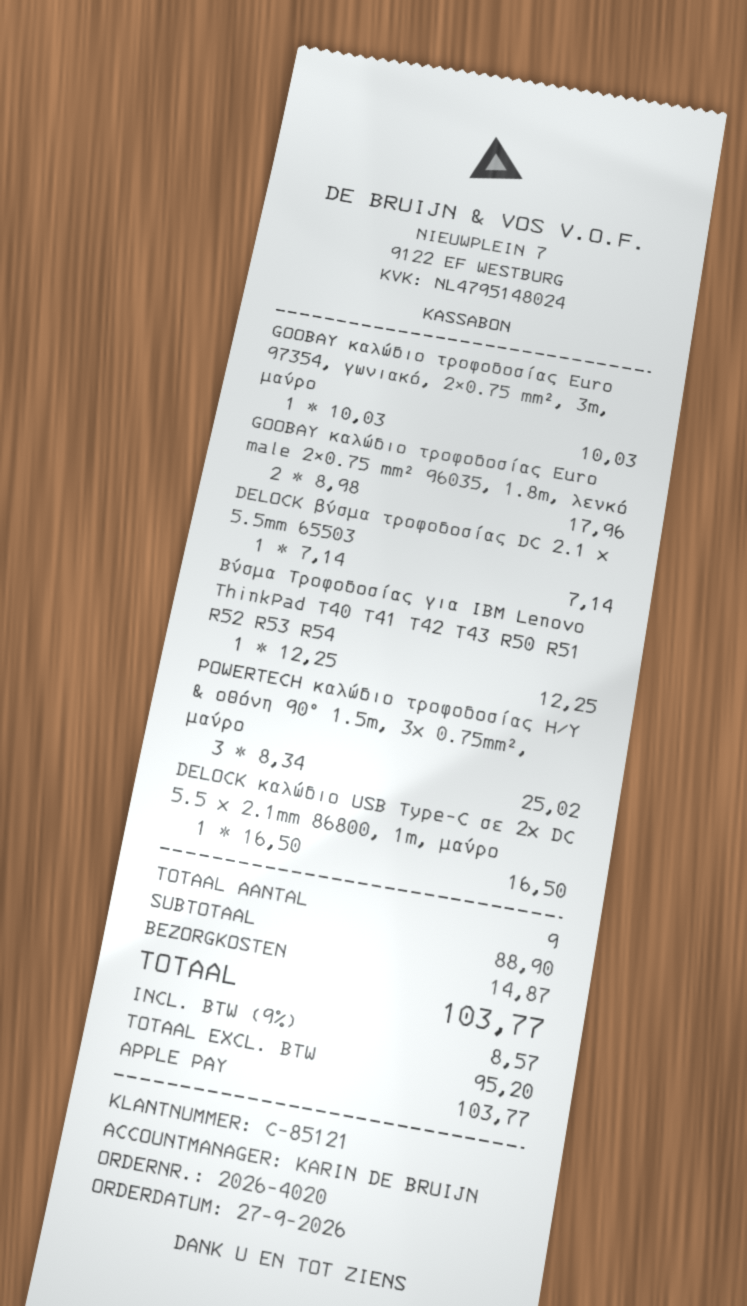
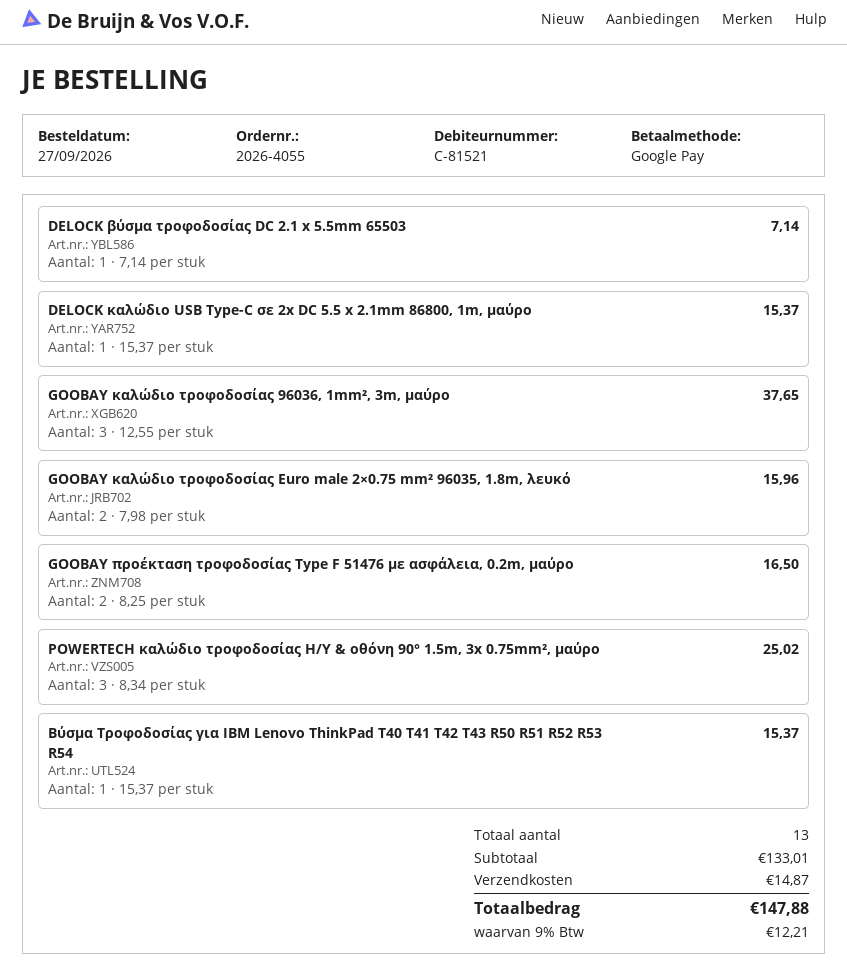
order number: 2026-4020 -> 2026-4055
customer number: C-85121 -> C-81521
payment method: Apple Pay -> Google Pay
GOOBAY καλώδιο τροφοδοσίας Euro 97354, γωνιακό, 2×0.75 mm², 3m, μαύρο: 1 x 10.03 = 10.03 -> none
GOOBAY καλώδιο τροφοδοσίας Euro male 2×0.75 mm² 96035, 1.8m, λευκό: 2 x 8.98 = 17.96 -> 2 x 7.98 = 15.96
Βύσμα Τροφοδοσίας για IBM Lenovo ThinkPad T40 T41 T42 T43 R50 R51 R52 R53 R54: 1 x 12.25 = 12.25 -> 1 x 15.37 = 15.37
DELOCK καλώδιο USB Type-C σε 2x DC 5.5 x 2.1mm 86800, 1m, μαύρο: 1 x 16.50 = 16.50 -> 1 x 15.37 = 15.37
GOOBAY καλώδιο τροφοδοσίας 96036, 1mm², 3m, μαύρο: none -> 3 x 12.55 = 37.65
GOOBAY προέκταση τροφοδοσίας Type F 51476 με ασφάλεια, 0.2m, μαύρο: none -> 2 x 8.25 = 16.50
total quantity: 9 -> 13
subtotal: 88.90 -> 133.01
tax: 9% = 8.57 -> 9% = 12.21
total: 103.77 -> 147.88

